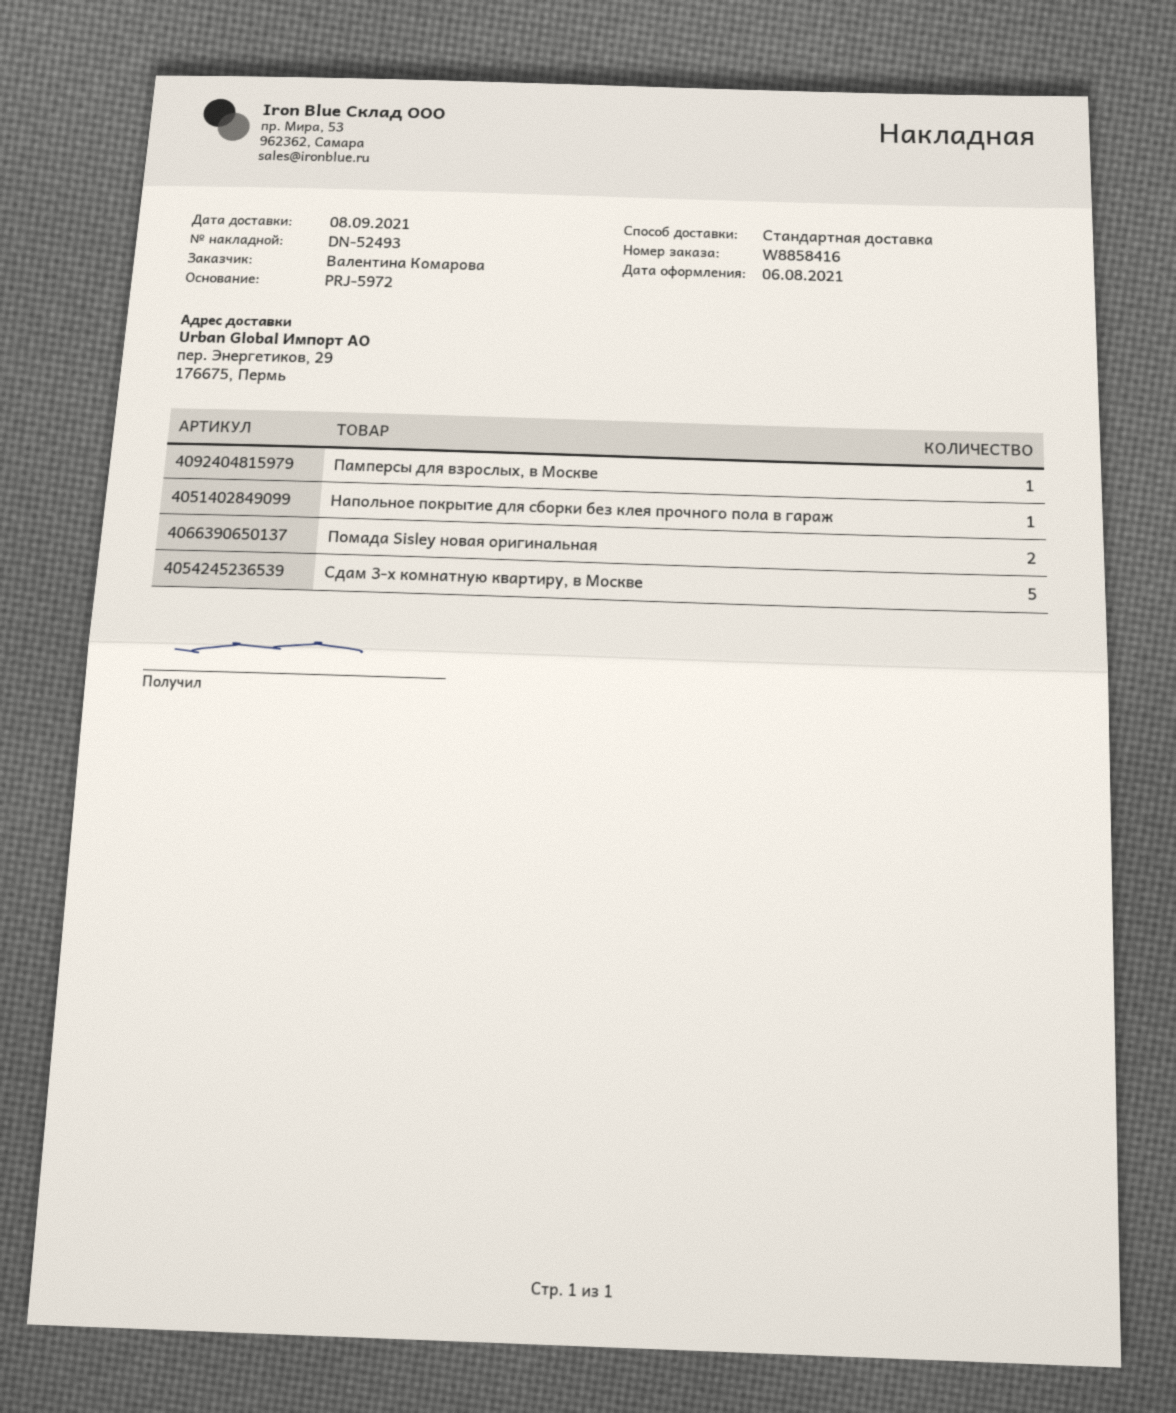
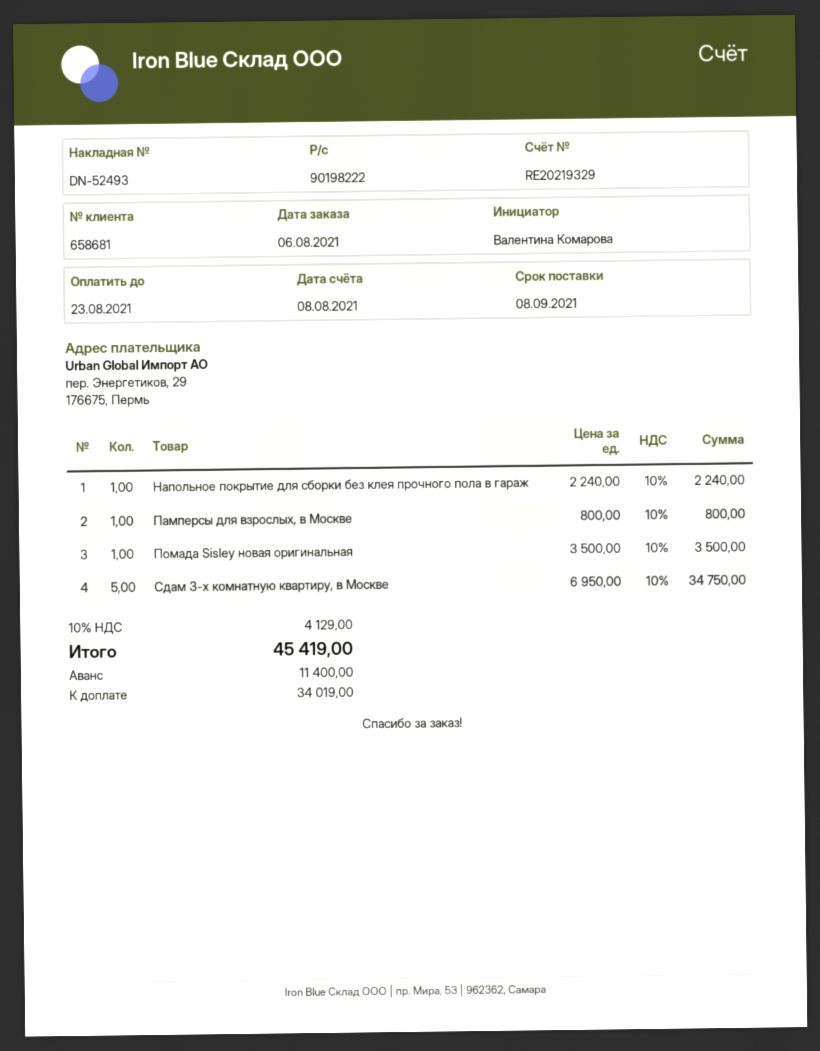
Помада Sisley новая оригинальная: 2 -> 1

